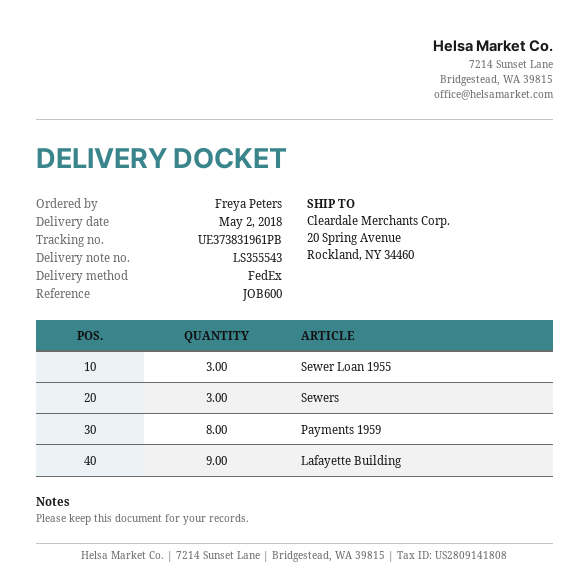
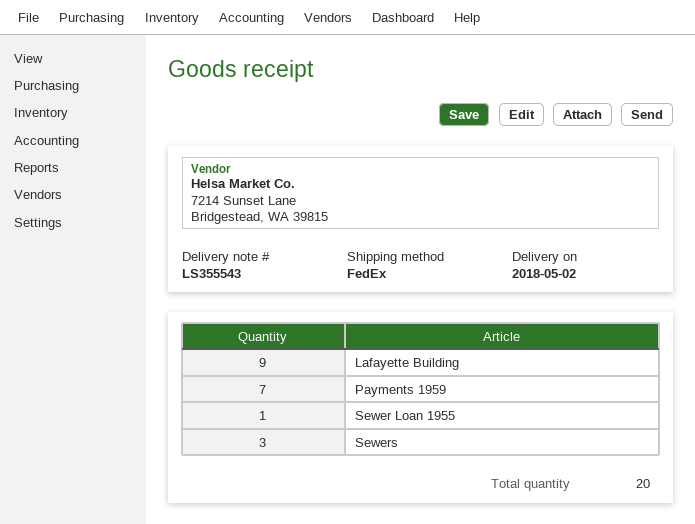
Sewer Loan 1955: 3 -> 1
Payments 1959: 8 -> 7

